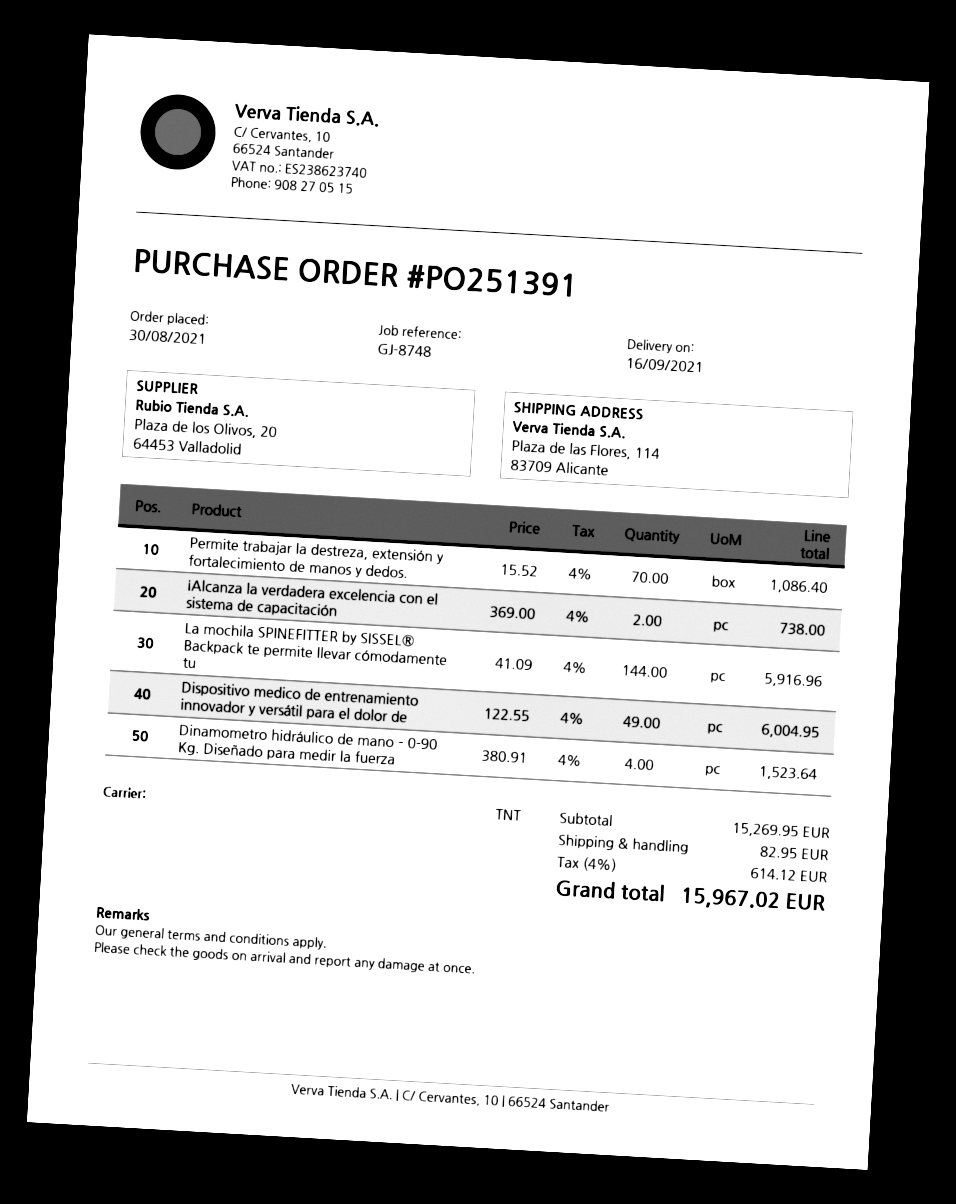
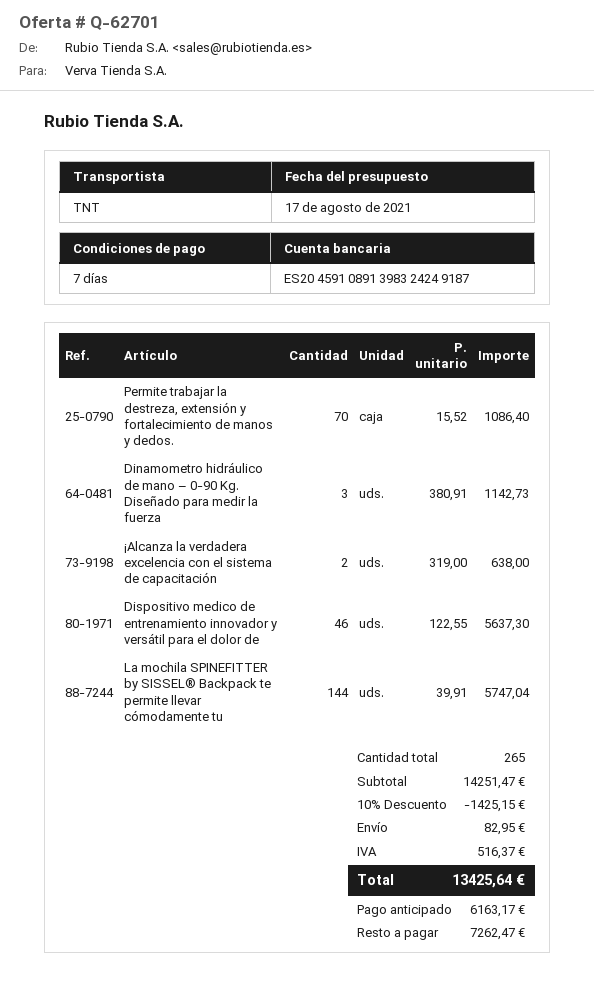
¡Alcanza la verdadera excelencia con el sistema de capacitación: 2 x 369.00 = 738.00 -> 2 x 319.00 = 638.00
La mochila SPINEFITTER by SISSEL® Backpack te permite llevar cómodamente tu: 144 x 41.09 = 5916.96 -> 144 x 39.91 = 5747.04
Dispositivo medico de entrenamiento innovador y versátil para el dolor de: 49 x 122.55 = 6004.95 -> 46 x 122.55 = 5637.30
Dinamometro hidráulico de mano – 0-90 Kg. Diseñado para medir la fuerza: 4 x 380.91 = 1523.64 -> 3 x 380.91 = 1142.73
subtotal: 15269.95 -> 14251.47
discount: none -> 10% = 1425.15
tax: 614.12 -> 516.37
total: 15967.02 -> 13425.64

